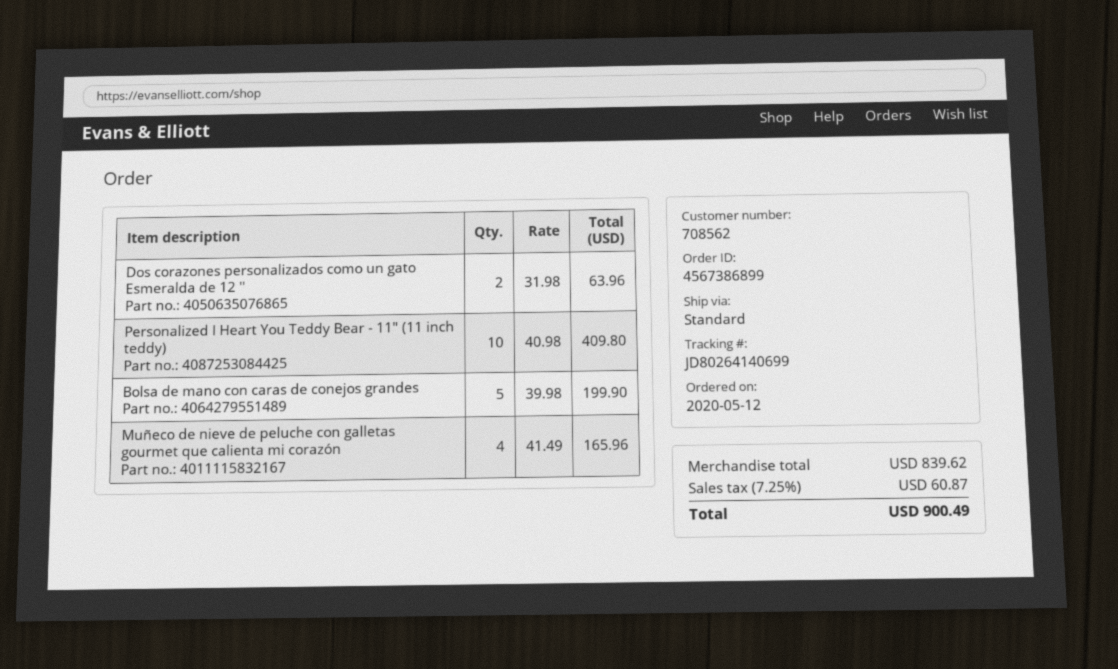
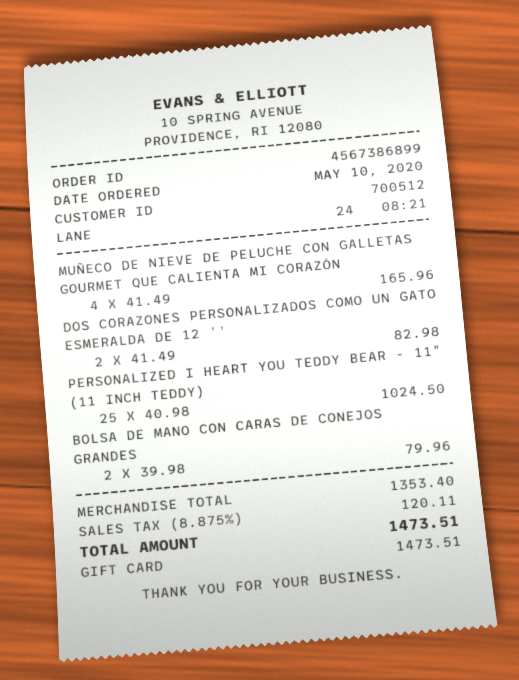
order date: 2020-05-12 -> 2020-05-10
customer number: 708562 -> 700512
Dos corazones personalizados como un gato Esmeralda de 12 '': 2 x 31.98 = 63.96 -> 2 x 41.49 = 82.98
Personalized I Heart You Teddy Bear - 11" (11 inch teddy): 10 x 40.98 = 409.80 -> 25 x 40.98 = 1024.50
Bolsa de mano con caras de conejos grandes: 5 x 39.98 = 199.90 -> 2 x 39.98 = 79.96
subtotal: 839.62 -> 1353.40
tax: 7.25% = 60.87 -> 8.875% = 120.11
total: 900.49 -> 1473.51

